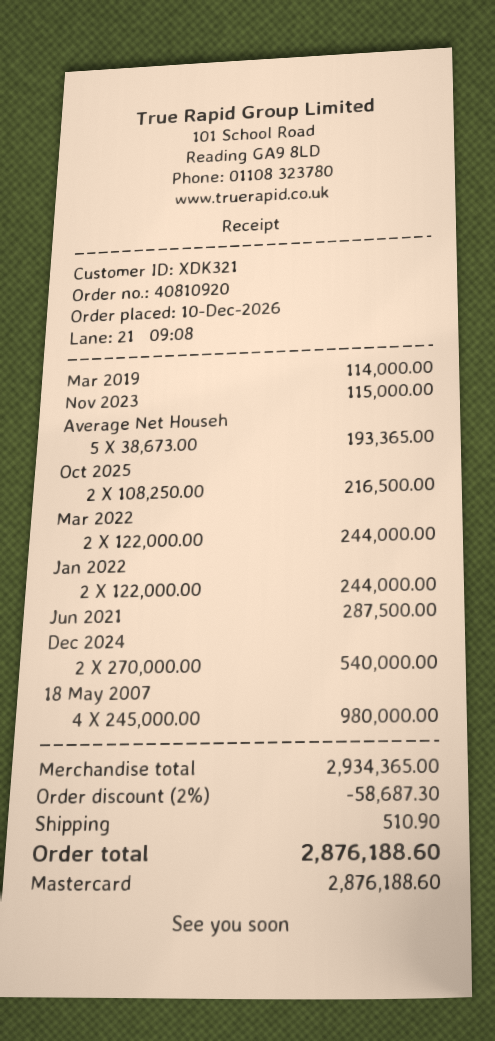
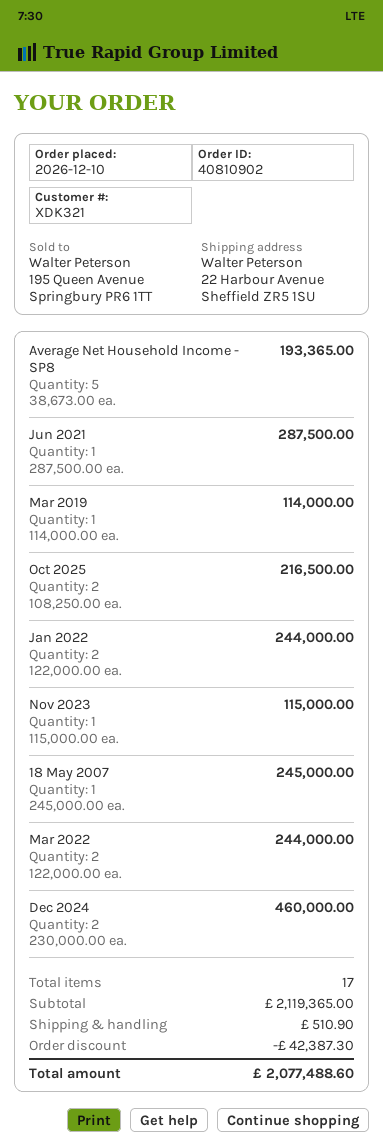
order number: 40810920 -> 40810902
Dec 2024: 2 x 270000.00 = 540000.00 -> 2 x 230000.00 = 460000.00
18 May 2007: 4 x 245000.00 = 980000.00 -> 1 x 245000.00 = 245000.00
subtotal: 2934365.00 -> 2119365.00
discount: 58687.30 -> 42387.30
total: 2876188.60 -> 2077488.60

